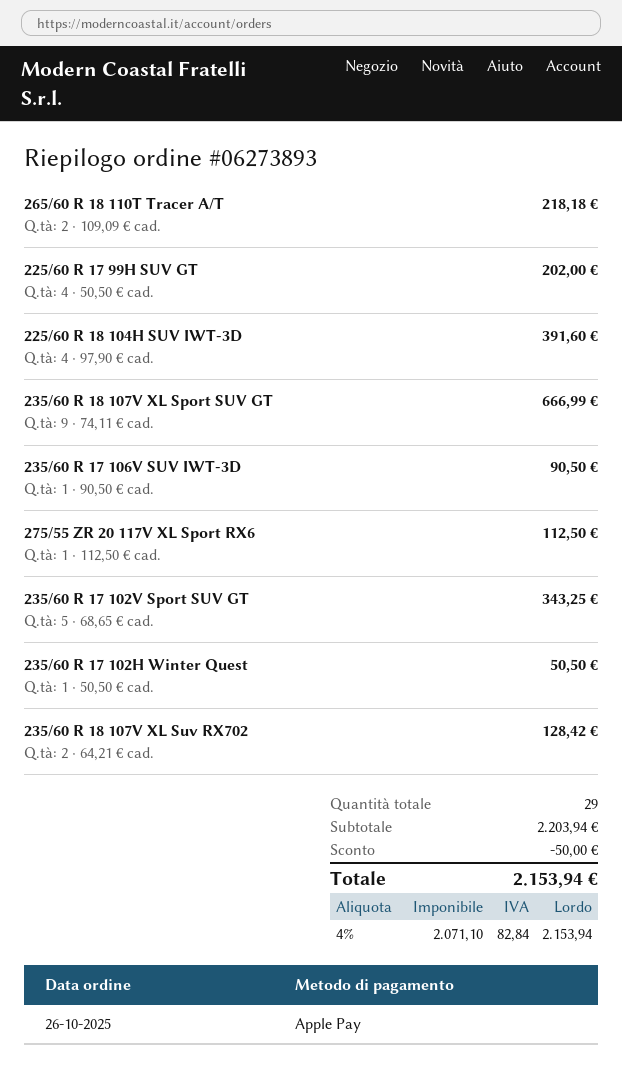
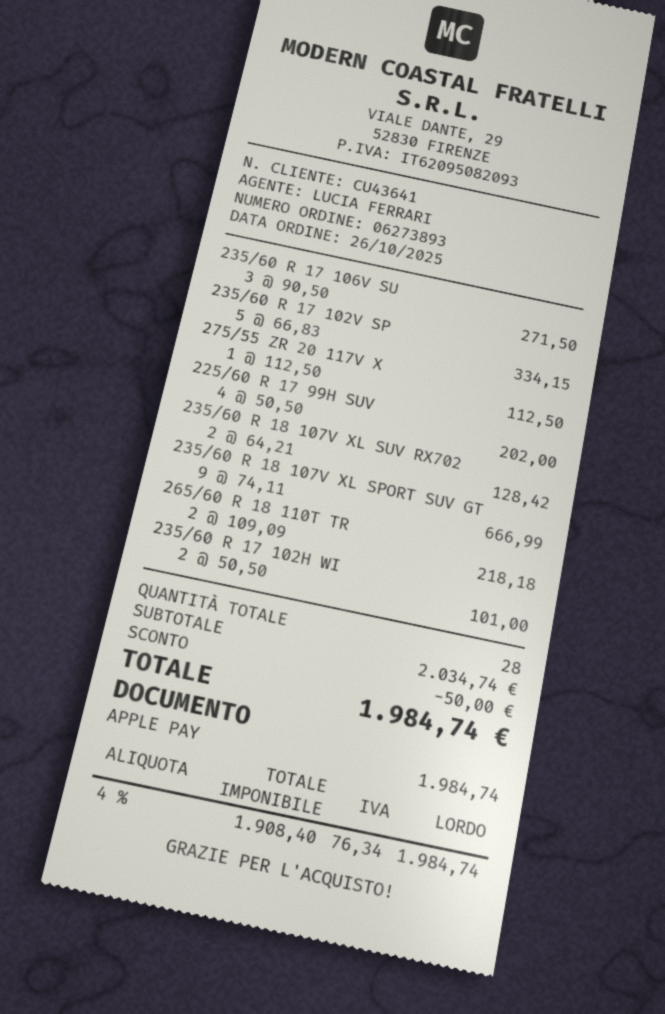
225/60 R 18 104H SUV IWT-3D: 4 x 97.90 = 391.60 -> none
235/60 R 17 106V SUV IWT-3D: 1 x 90.50 = 90.50 -> 3 x 90.50 = 271.50
235/60 R 17 102V Sport SUV GT: 5 x 68.65 = 343.25 -> 5 x 66.83 = 334.15
235/60 R 17 102H Winter Quest: 1 x 50.50 = 50.50 -> 2 x 50.50 = 101.00
total quantity: 29 -> 28
subtotal: 2203.94 -> 2034.74
net: 2071.10 -> 1908.40
tax: 4% = 82.84 -> 4% = 76.34
total: 2153.94 -> 1984.74

